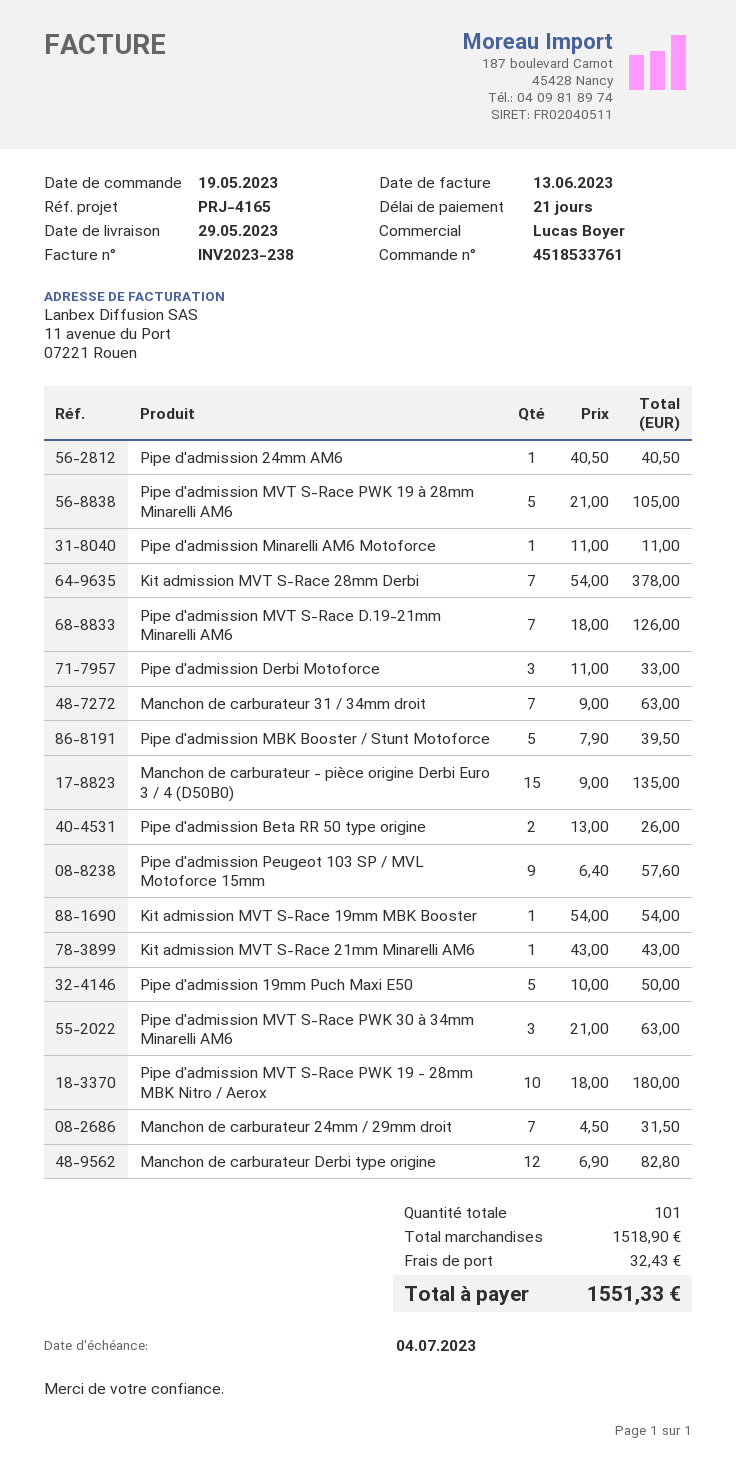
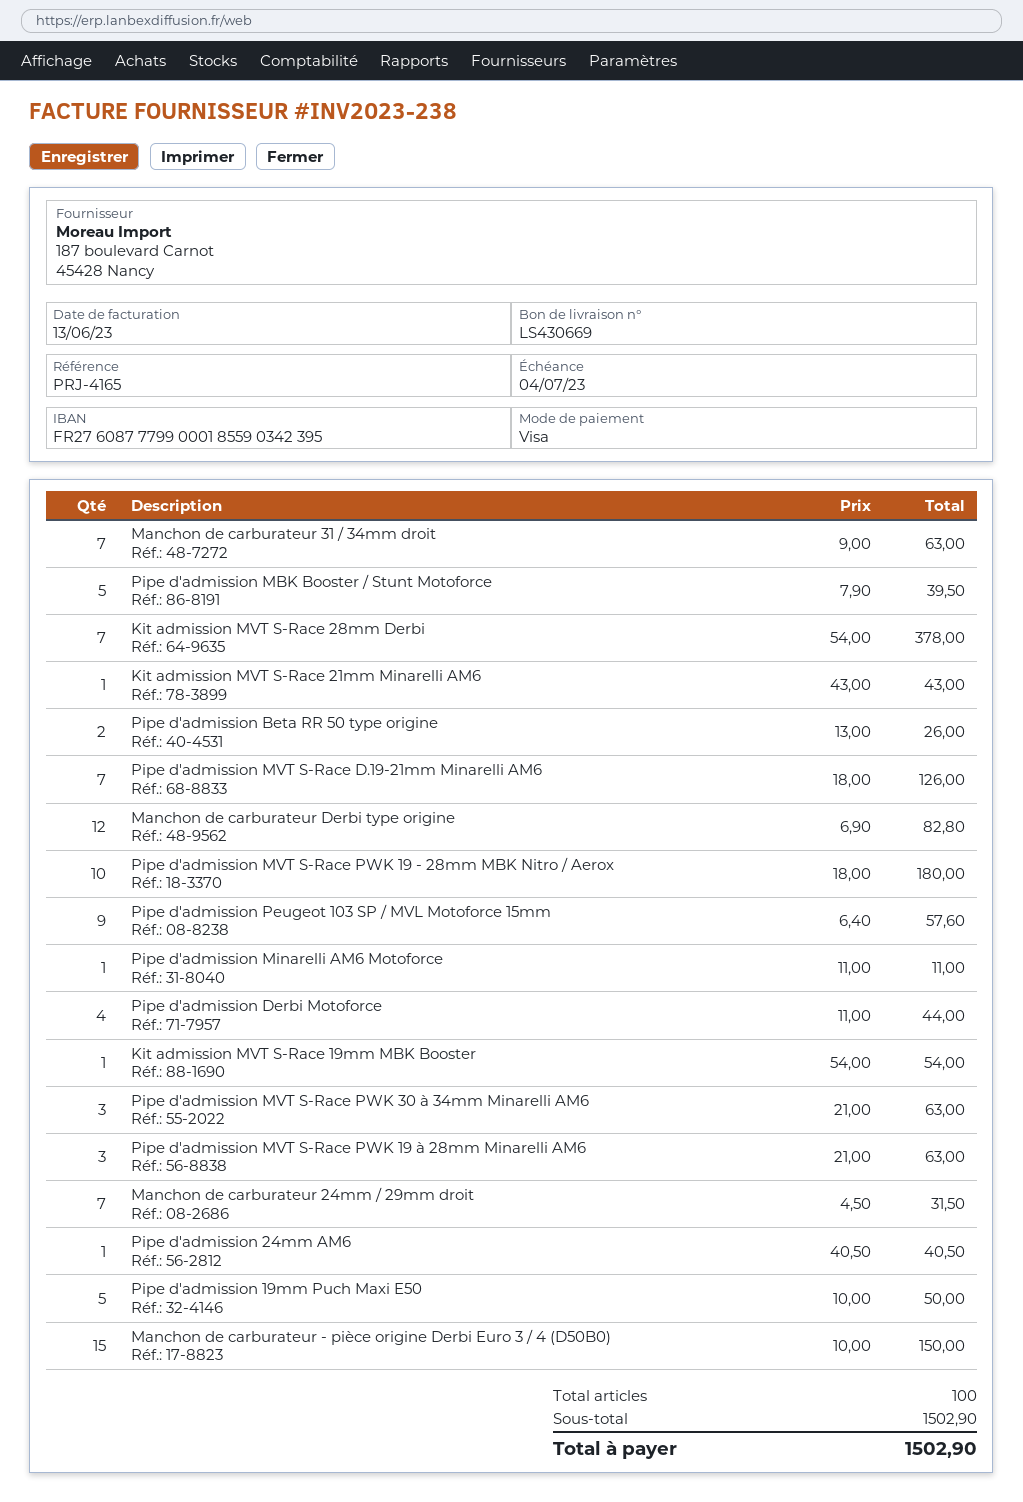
Pipe d'admission MVT S-Race PWK 19 à 28mm Minarelli AM6: 5 x 21.00 = 105.00 -> 3 x 21.00 = 63.00
Pipe d'admission Derbi Motoforce: 3 x 11.00 = 33.00 -> 4 x 11.00 = 44.00
Manchon de carburateur - pièce origine Derbi Euro 3 / 4 (D50B0): 15 x 9.00 = 135.00 -> 15 x 10.00 = 150.00
total quantity: 101 -> 100
subtotal: 1518.90 -> 1502.90
shipping: 32.43 -> none
total: 1551.33 -> 1502.90

